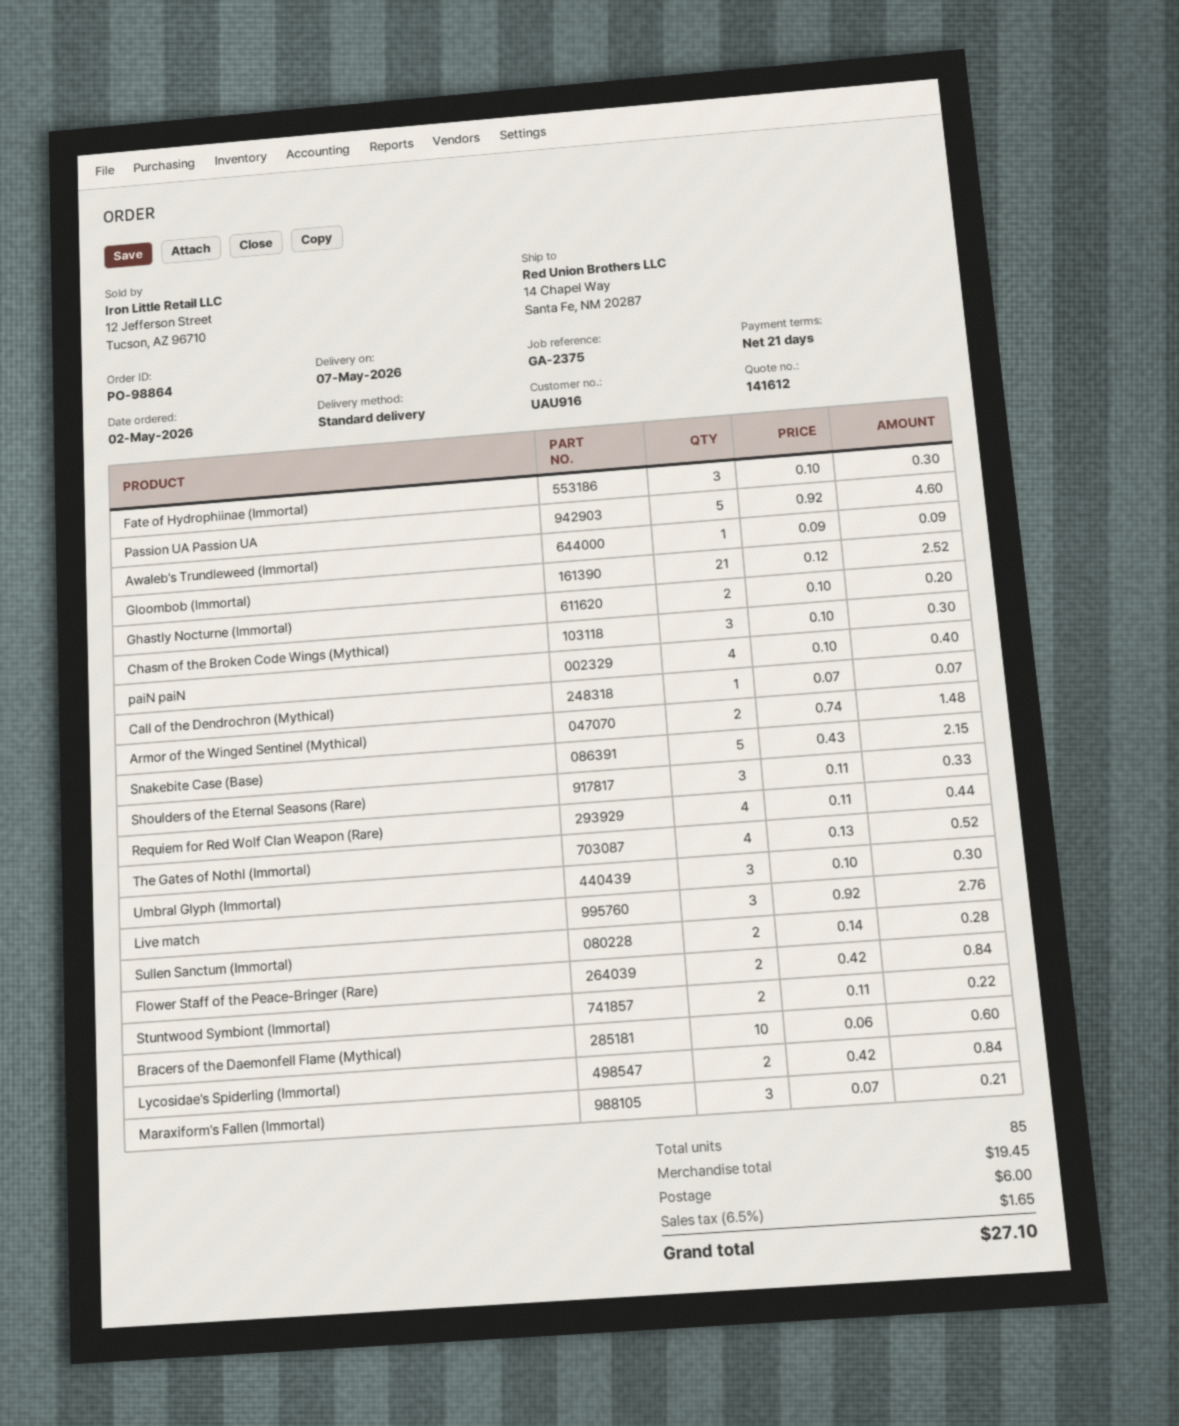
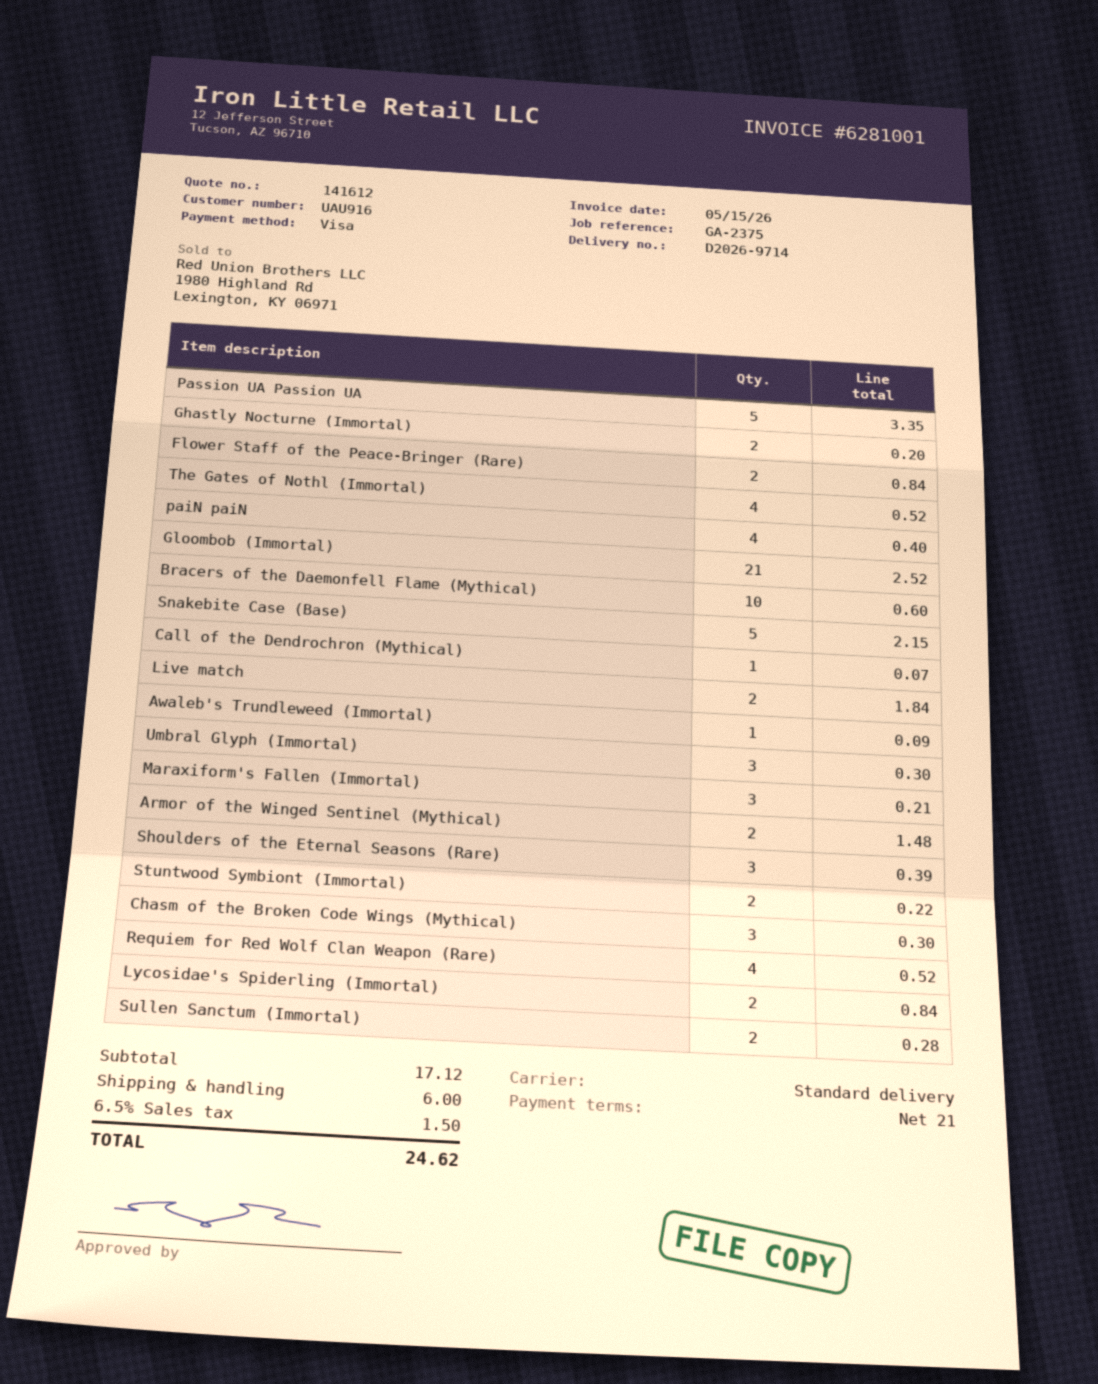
Fate of Hydrophiinae (Immortal): 3 for 0.30 -> none
Passion UA Passion UA: 5 for 4.60 -> 5 for 3.35
Shoulders of the Eternal Seasons (Rare): 3 for 0.33 -> 3 for 0.39
Requiem for Red Wolf Clan Weapon (Rare): 4 for 0.44 -> 4 for 0.52
Live match: 3 for 2.76 -> 2 for 1.84
subtotal: 19.45 -> 17.12
tax: 6.5% = 1.65 -> 6.5% = 1.50
total: 27.10 -> 24.62

